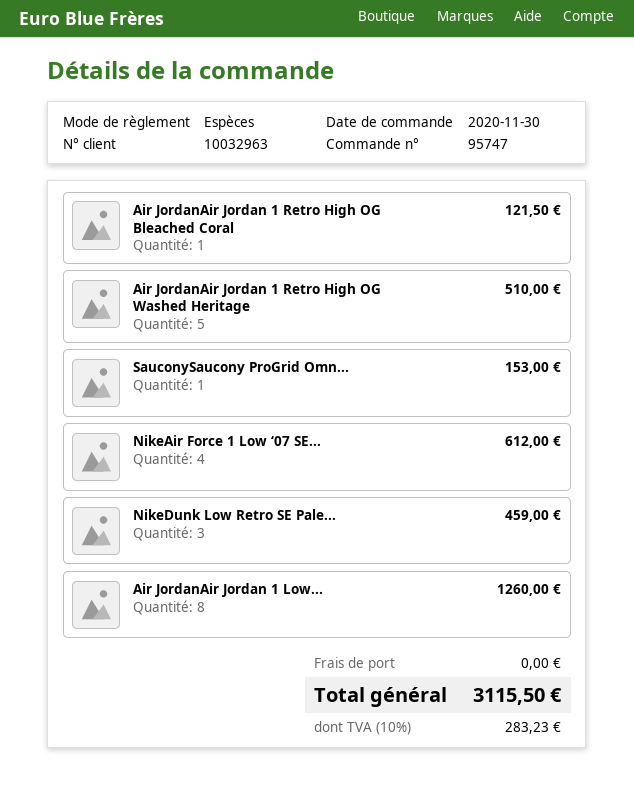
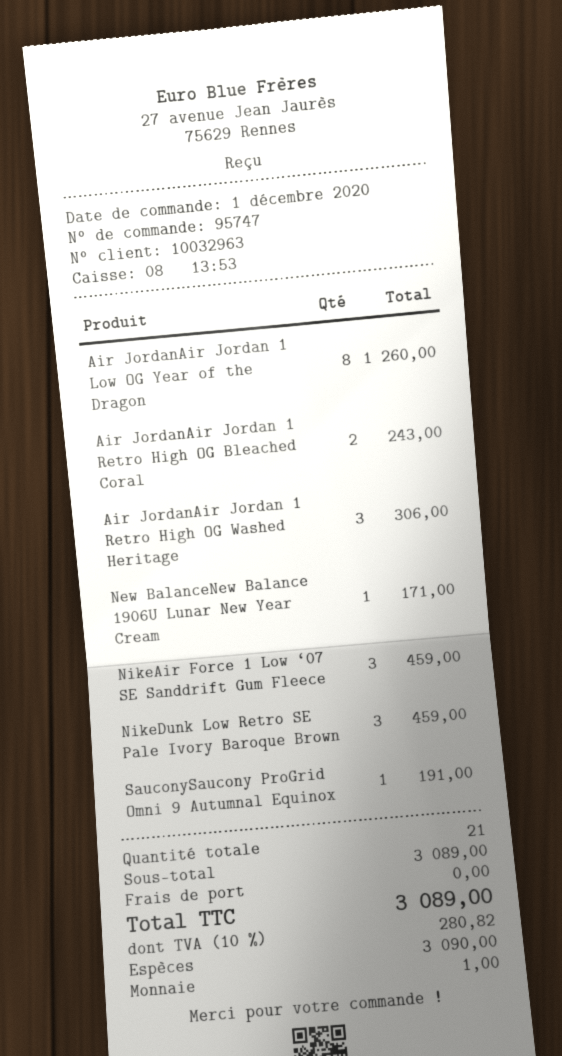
order date: 2020-11-30 -> 2020-12-01
Air JordanAir Jordan 1 Retro High OG Bleached Coral: 1 for 121.50 -> 2 for 243.00
Air JordanAir Jordan 1 Retro High OG Washed Heritage: 5 for 510.00 -> 3 for 306.00
SauconySaucony ProGrid Omn...: 1 for 153.00 -> 1 for 191.00
NikeAir Force 1 Low ‘07 SE...: 4 for 612.00 -> 3 for 459.00
New BalanceNew Balance 1906U Lunar New Year Cream: none -> 1 for 171.00
tax: 10% = 283.23 -> 10% = 280.82
total: 3115.50 -> 3089.00

